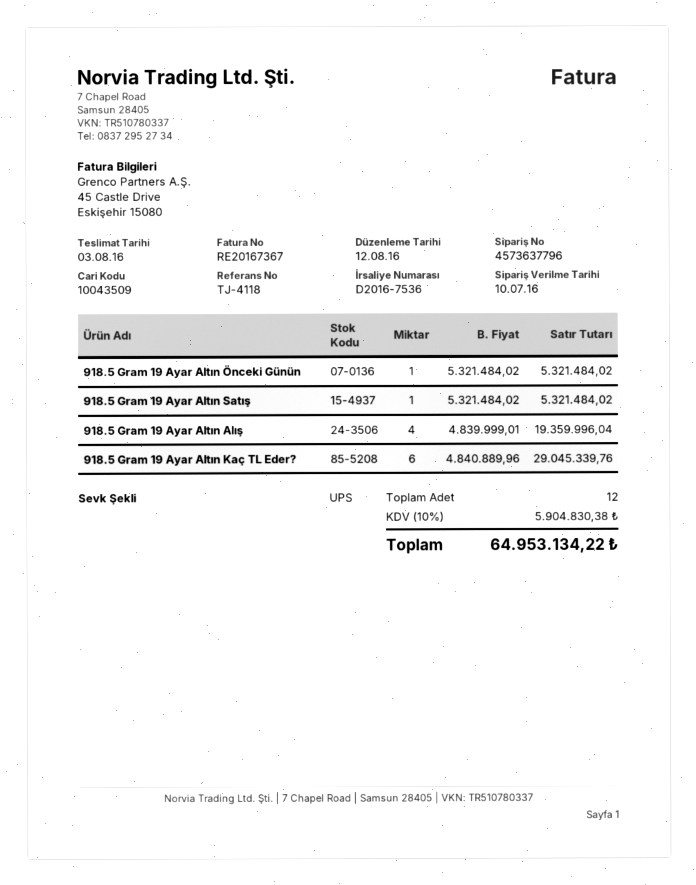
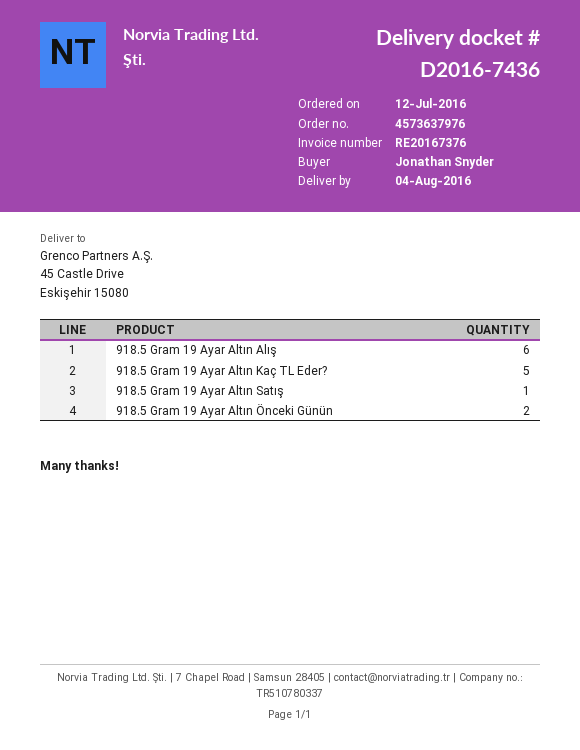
order number: 4573637796 -> 4573637976
order date: 2016-07-10 -> 2016-07-12
delivery note number: D2016-7536 -> D2016-7436
delivery date: 2016-08-03 -> 2016-08-04
invoice number: RE20167367 -> RE20167376
918.5 Gram 19 Ayar Altın Önceki Günün: 1 -> 2
918.5 Gram 19 Ayar Altın Alış: 4 -> 6
918.5 Gram 19 Ayar Altın Kaç TL Eder?: 6 -> 5

